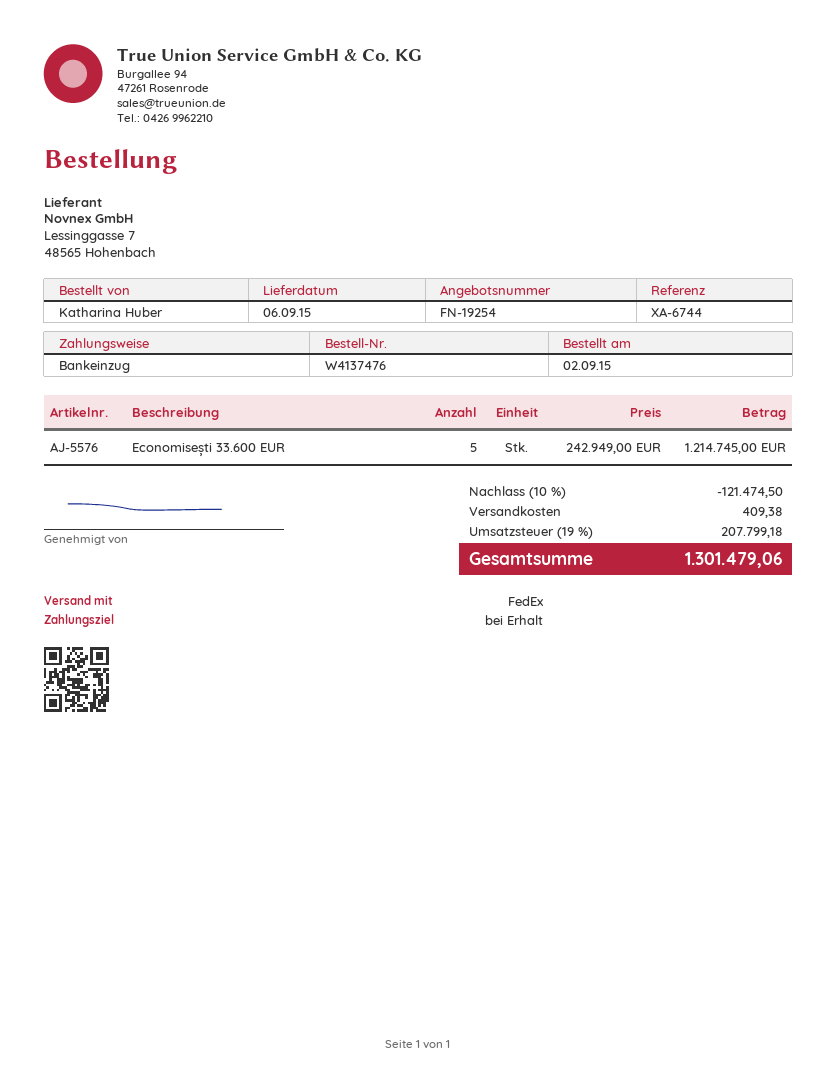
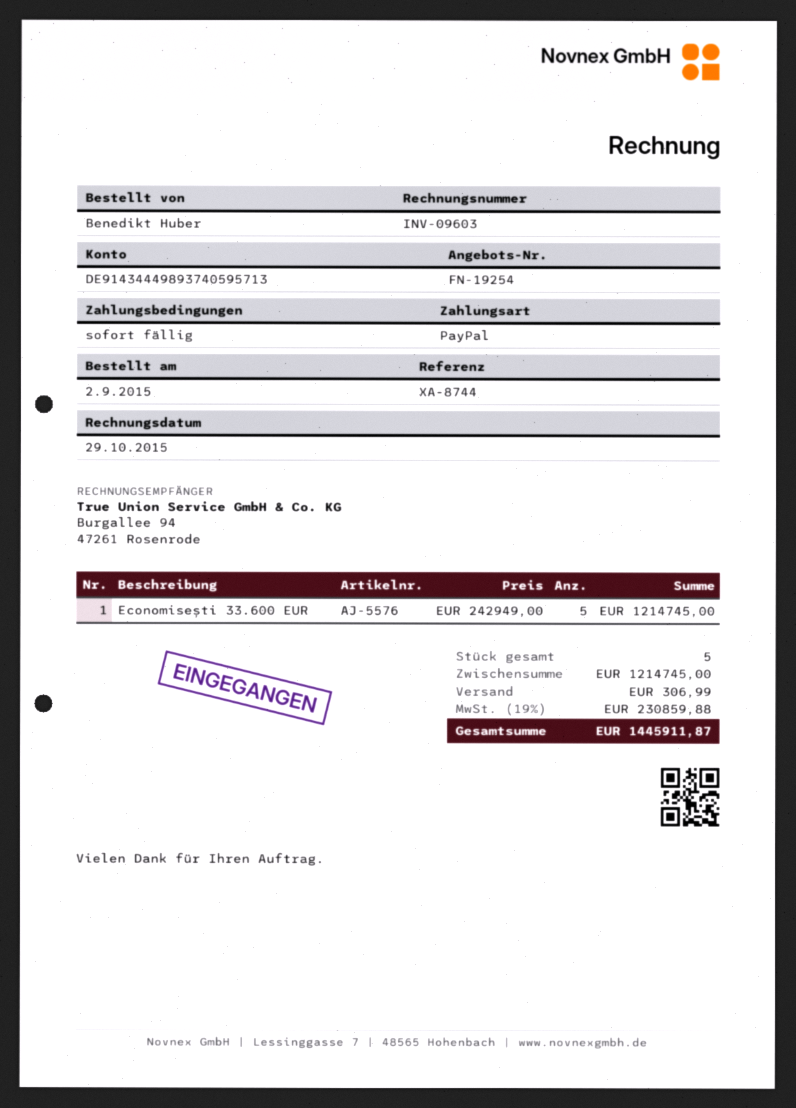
reference: XA-6744 -> XA-8744
ordered by: Katharina Huber -> Benedikt Huber
payment method: direct debit -> PayPal
discount: 10% = 121474.50 -> none
shipping: 409.38 -> 306.99
tax: 19% = 207799.18 -> 19% = 230859.88
total: 1301479.06 -> 1445911.87

